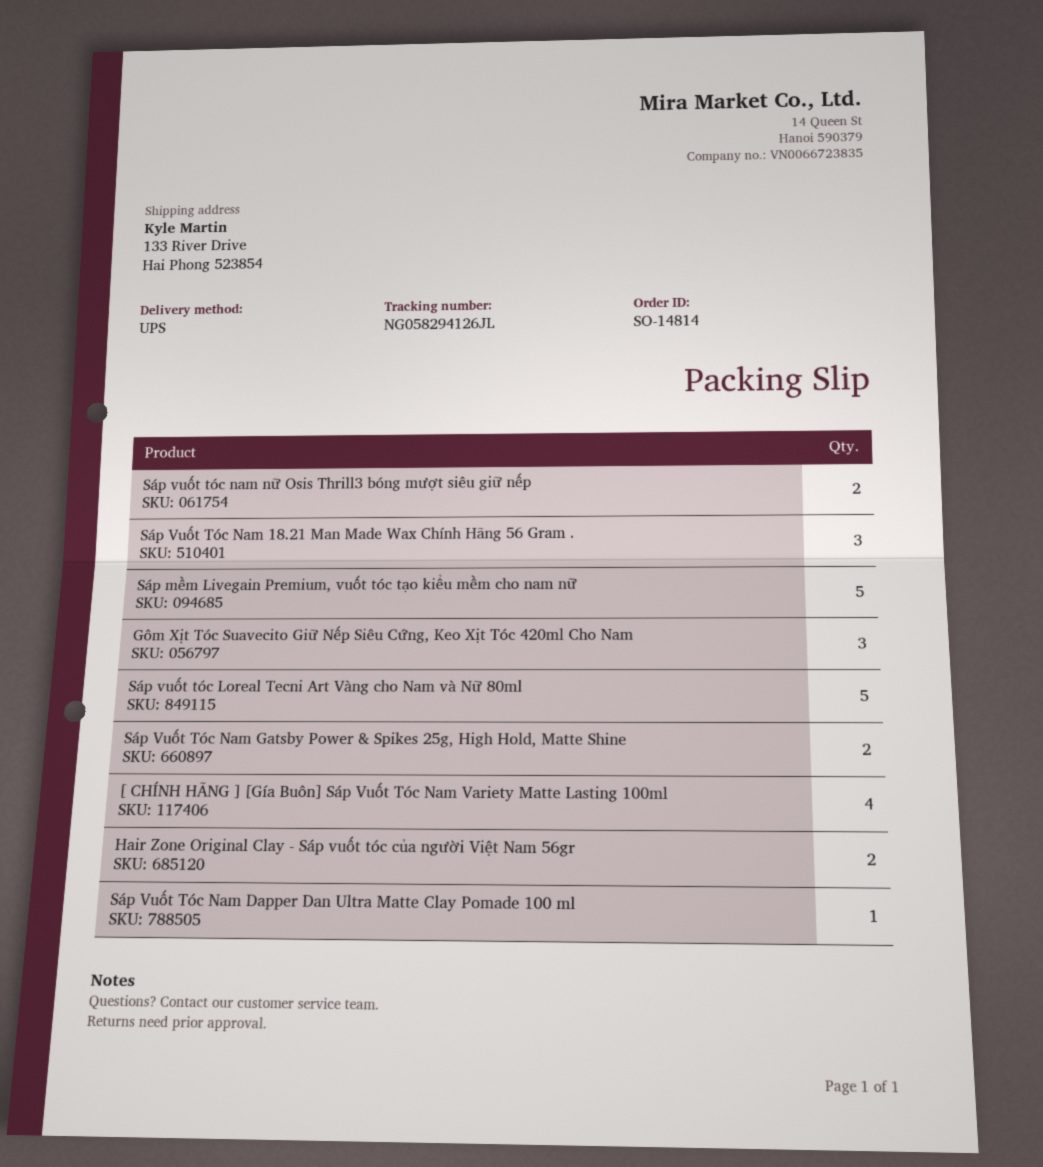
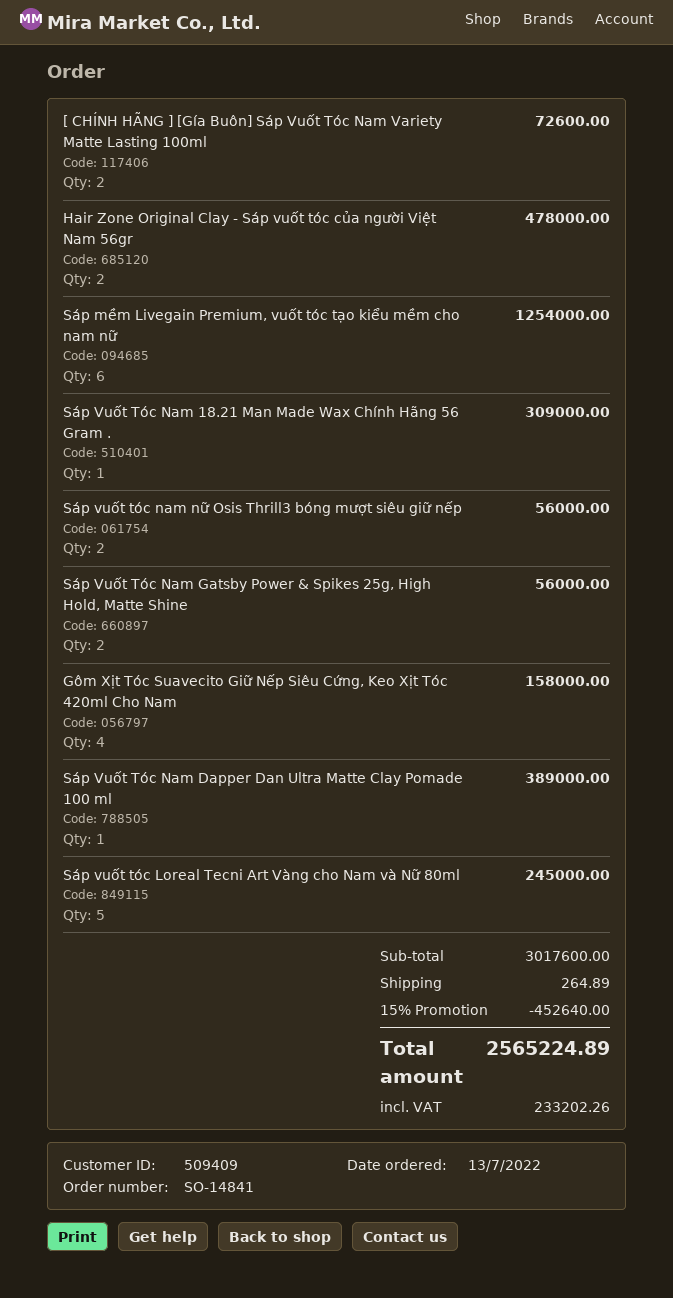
order number: SO-14814 -> SO-14841
Sáp Vuốt Tóc Nam 18.21 Man Made Wax Chính Hãng 56 Gram .: 3 -> 1
Sáp mềm Livegain Premium, vuốt tóc tạo kiểu mềm cho nam nữ: 5 -> 6
Gôm Xịt Tóc Suavecito Giữ Nếp Siêu Cứng, Keo Xịt Tóc 420ml Cho Nam: 3 -> 4
[ CHÍNH HÃNG ] [Gía Buôn] Sáp Vuốt Tóc Nam Variety Matte Lasting 100ml: 4 -> 2

